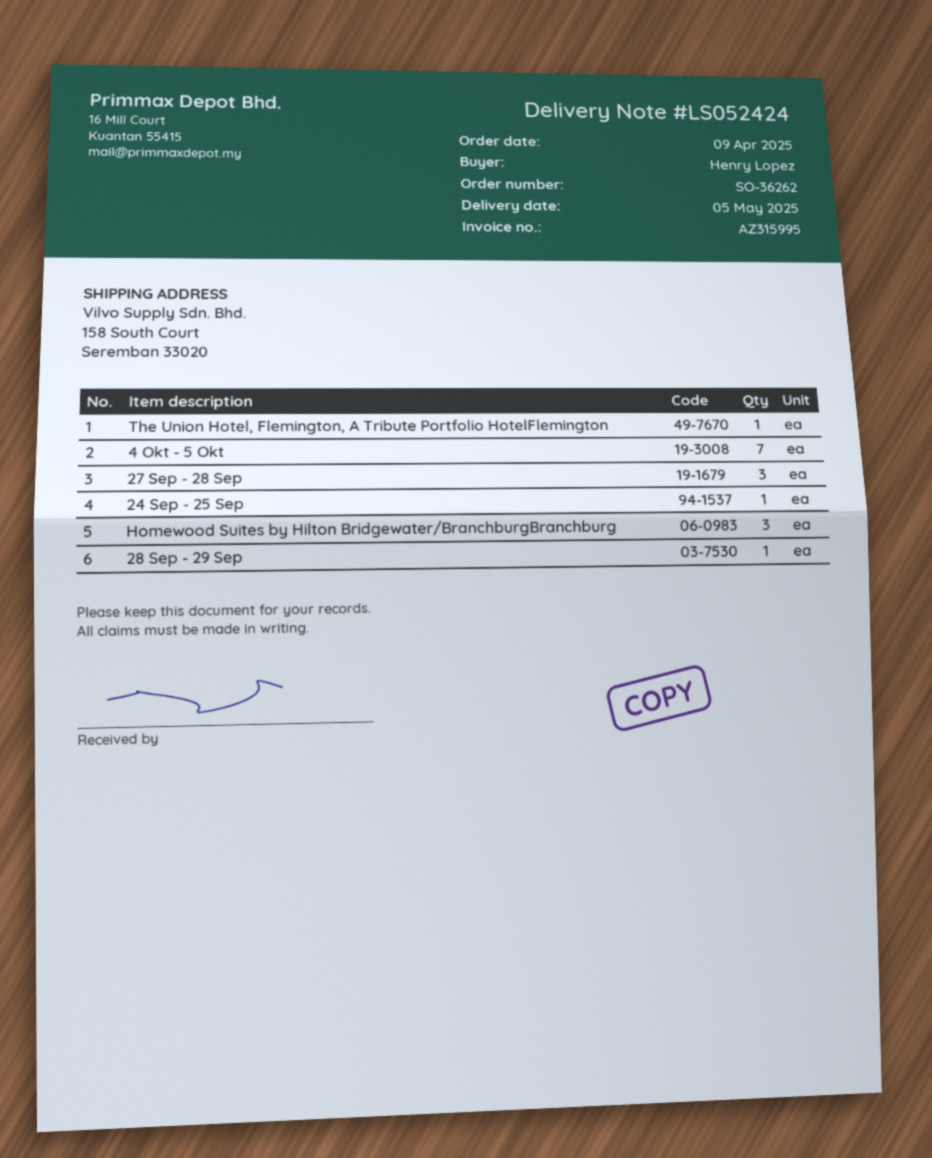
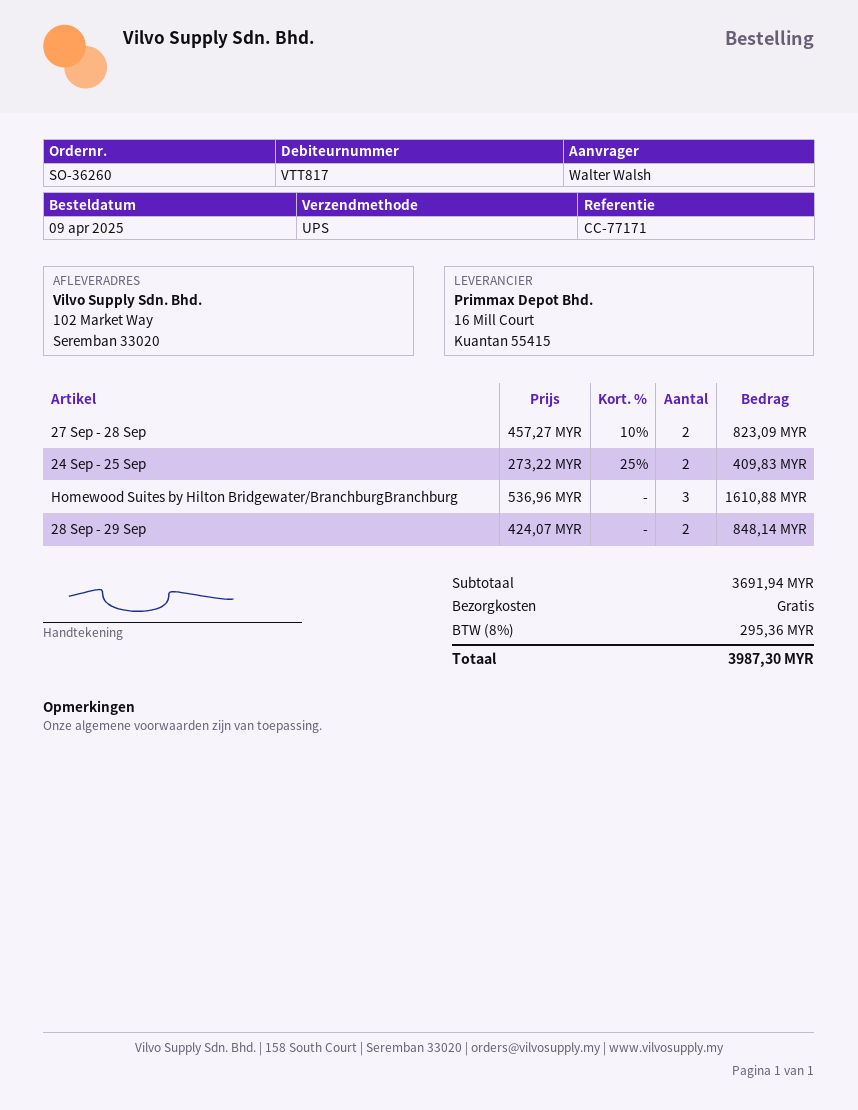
order number: SO-36262 -> SO-36260
ordered by: Henry Lopez -> Walter Walsh
ship to: 158 South Court, Seremban 33020 -> 102 Market Way, Seremban 33020
The Union Hotel, Flemington, A Tribute Portfolio HotelFlemington: 1 -> none
4 Okt - 5 Okt: 7 -> none
27 Sep - 28 Sep: 3 -> 2
24 Sep - 25 Sep: 1 -> 2
28 Sep - 29 Sep: 1 -> 2

